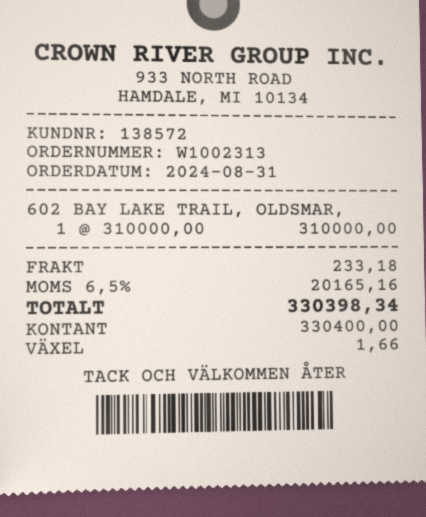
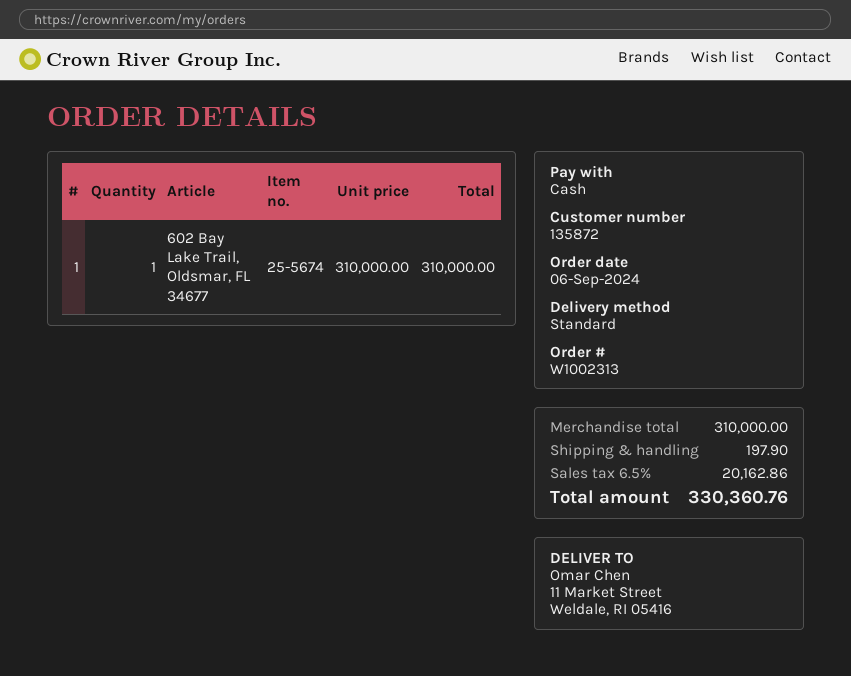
order date: 2024-08-31 -> 2024-09-06
customer number: 138572 -> 135872
shipping: 233.18 -> 197.90
tax: 6.5% = 20165.16 -> 6.5% = 20162.86
total: 330398.34 -> 330360.76

